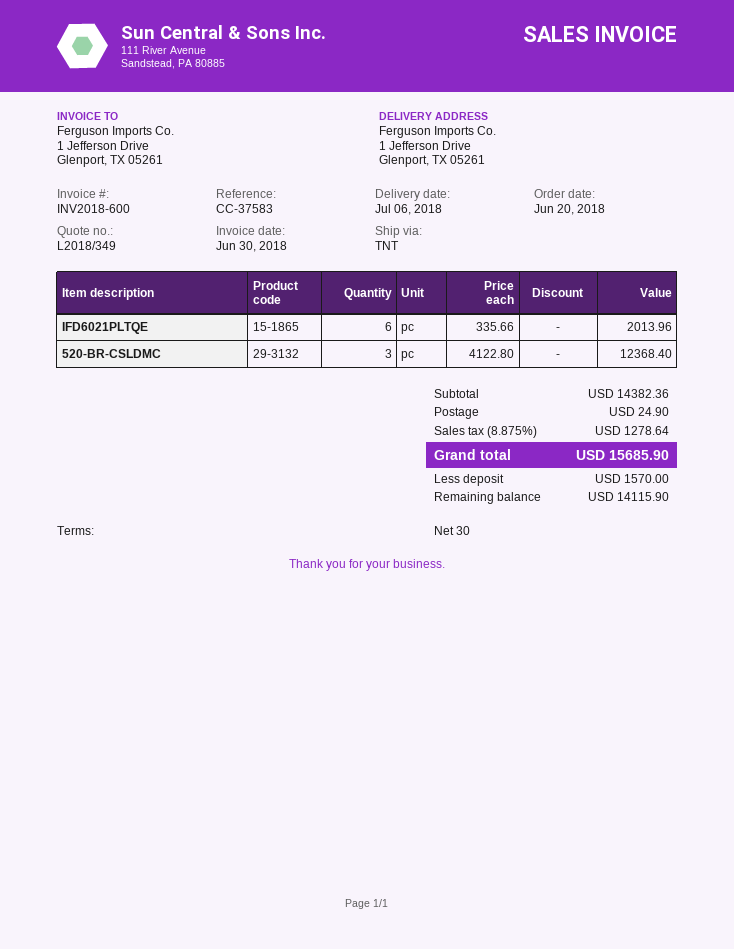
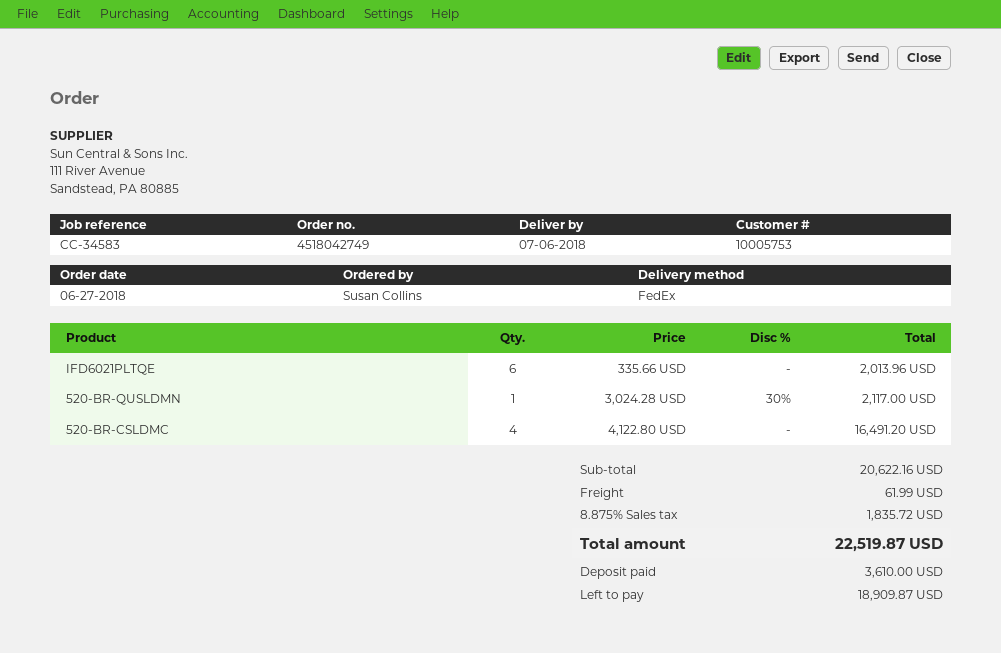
order date: 2018-06-20 -> 2018-06-27
reference: CC-37583 -> CC-34583
shipping method: TNT -> FedEx
520-BR-CSLDMC: 3 x 4122.80 = 12368.40 -> 4 x 4122.80 = 16491.20
520-BR-QUSLDMN: none -> 1 x 3024.28 - 30% = 2117.00
subtotal: 14382.36 -> 20622.16
shipping: 24.90 -> 61.99
tax: 8.875% = 1278.64 -> 8.875% = 1835.72
total: 15685.90 -> 22519.87
deposit: 1570.00 -> 3610.00
balance: 14115.90 -> 18909.87

